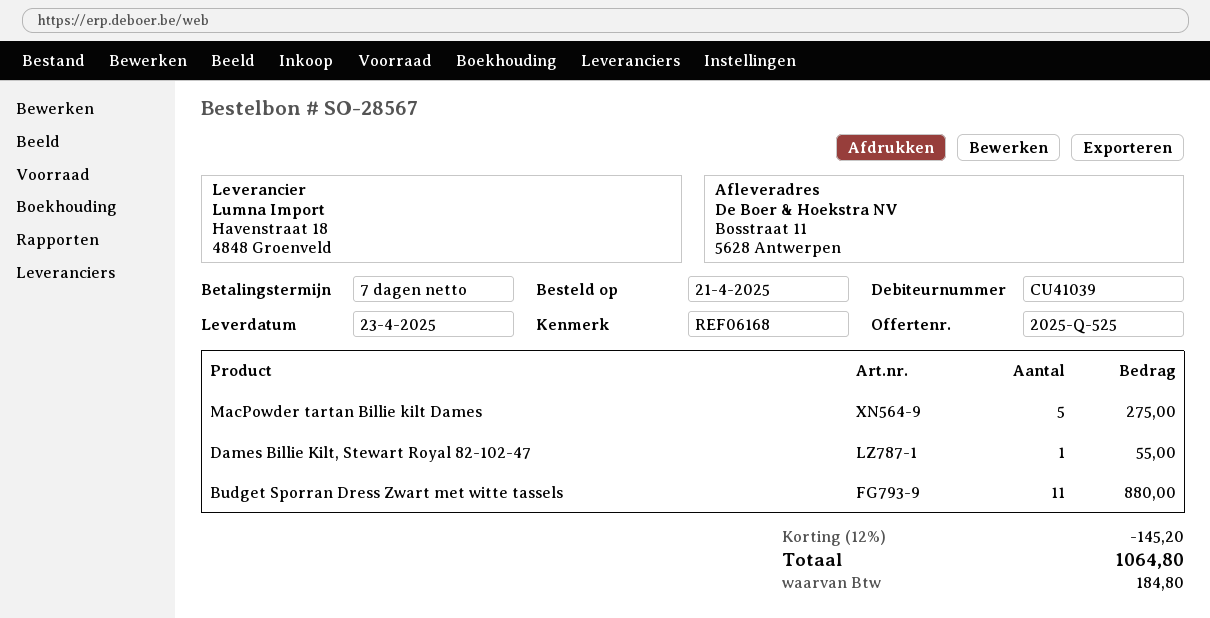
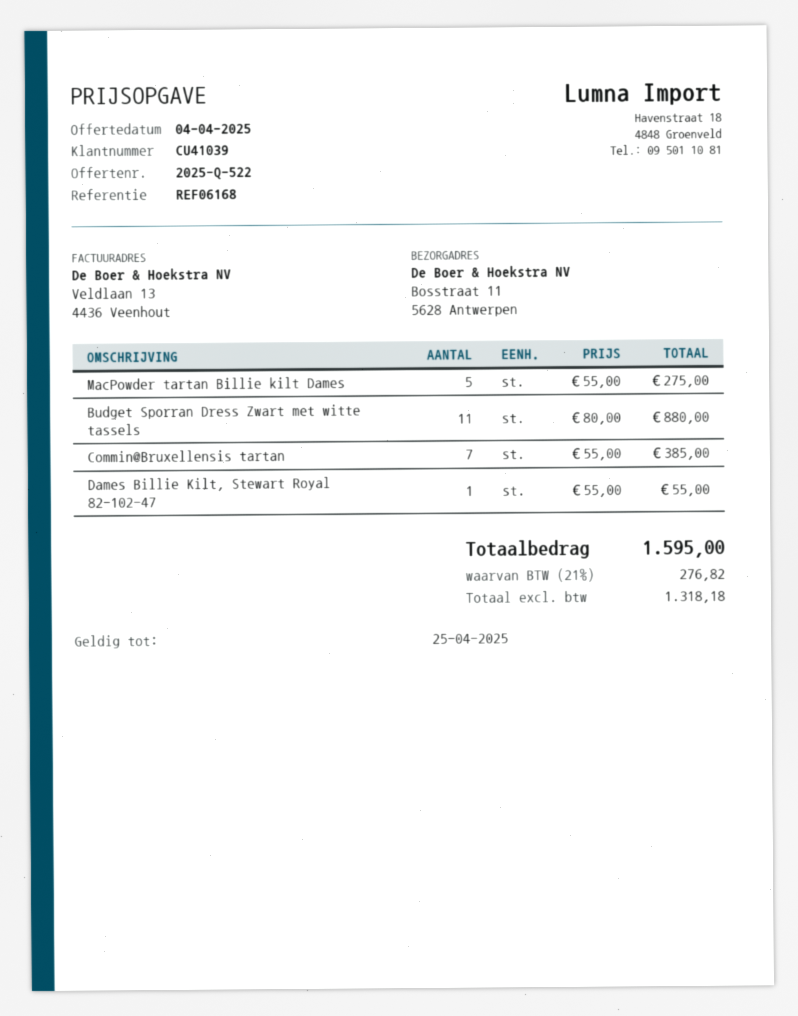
quote number: 2025-Q-525 -> 2025-Q-522
Commin@Bruxellensis tartan: none -> 7 for 385.00
discount: 12% = 145.20 -> none
tax: 184.80 -> 276.82
total: 1064.80 -> 1595.00

